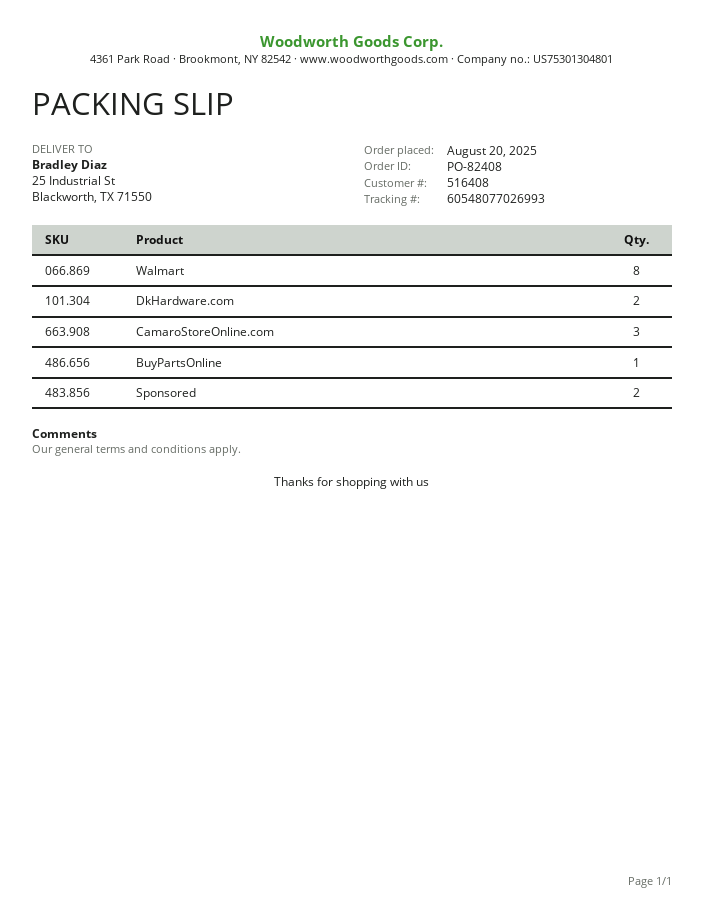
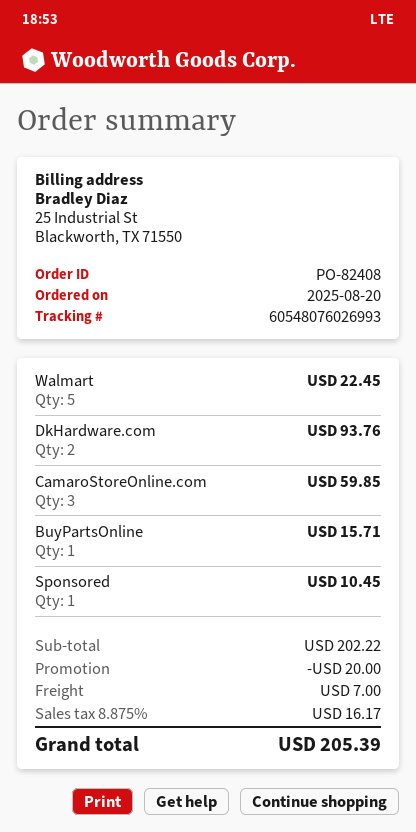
tracking number: 60548077026993 -> 60548076026993
Walmart: 8 -> 5
Sponsored: 2 -> 1

